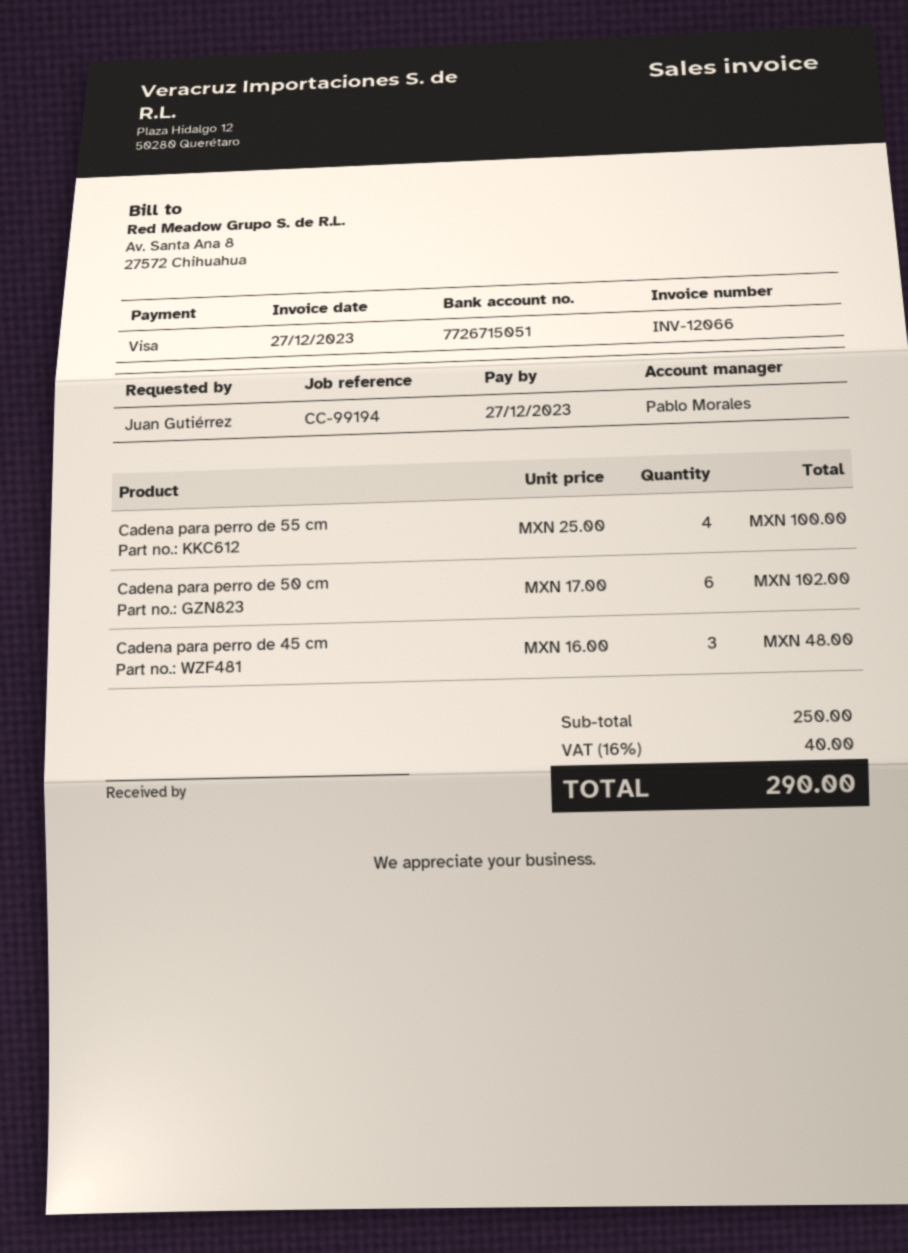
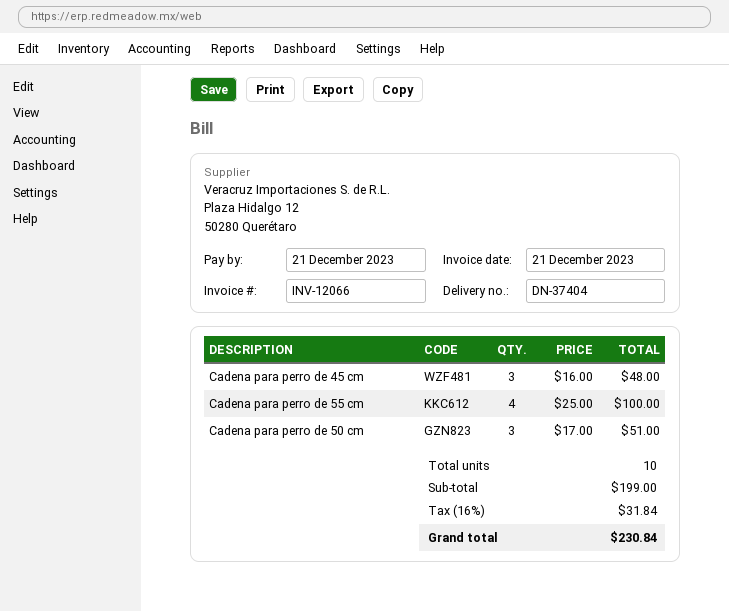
invoice date: 2023-12-27 -> 2023-12-21
due date: 2023-12-27 -> 2023-12-21
Cadena para perro de 50 cm: 6 x 17.00 = 102.00 -> 3 x 17.00 = 51.00
subtotal: 250.00 -> 199.00
tax: 16% = 40.00 -> 16% = 31.84
total: 290.00 -> 230.84

